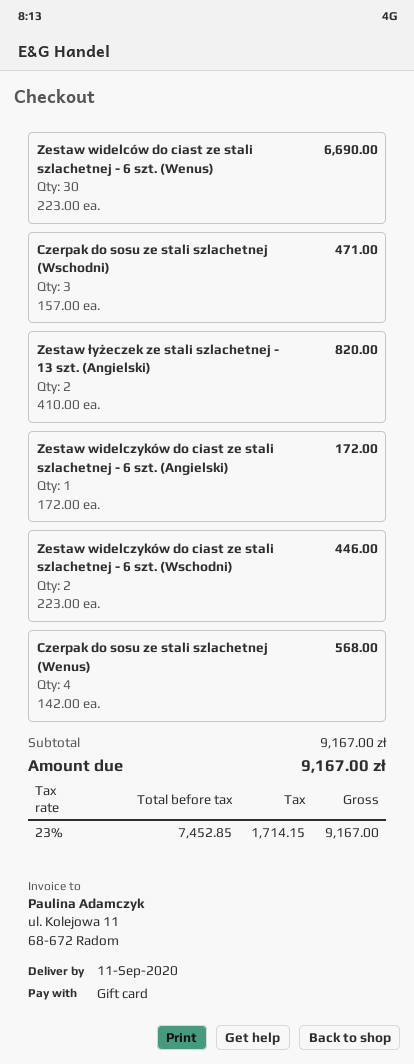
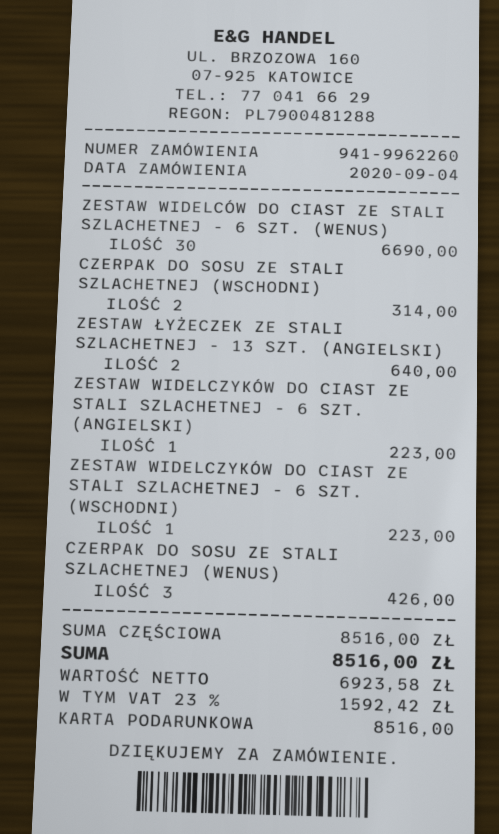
Czerpak do sosu ze stali szlachetnej (Wschodni): 3 for 471.00 -> 2 for 314.00
Zestaw łyżeczek ze stali szlachetnej - 13 szt. (Angielski): 2 for 820.00 -> 2 for 640.00
Zestaw widelczyków do ciast ze stali szlachetnej - 6 szt. (Angielski): 1 for 172.00 -> 1 for 223.00
Zestaw widelczyków do ciast ze stali szlachetnej - 6 szt. (Wschodni): 2 for 446.00 -> 1 for 223.00
Czerpak do sosu ze stali szlachetnej (Wenus): 4 for 568.00 -> 3 for 426.00
subtotal: 9167.00 -> 8516.00
net: 7452.85 -> 6923.58
tax: 23% = 1714.15 -> 23% = 1592.42
total: 9167.00 -> 8516.00

